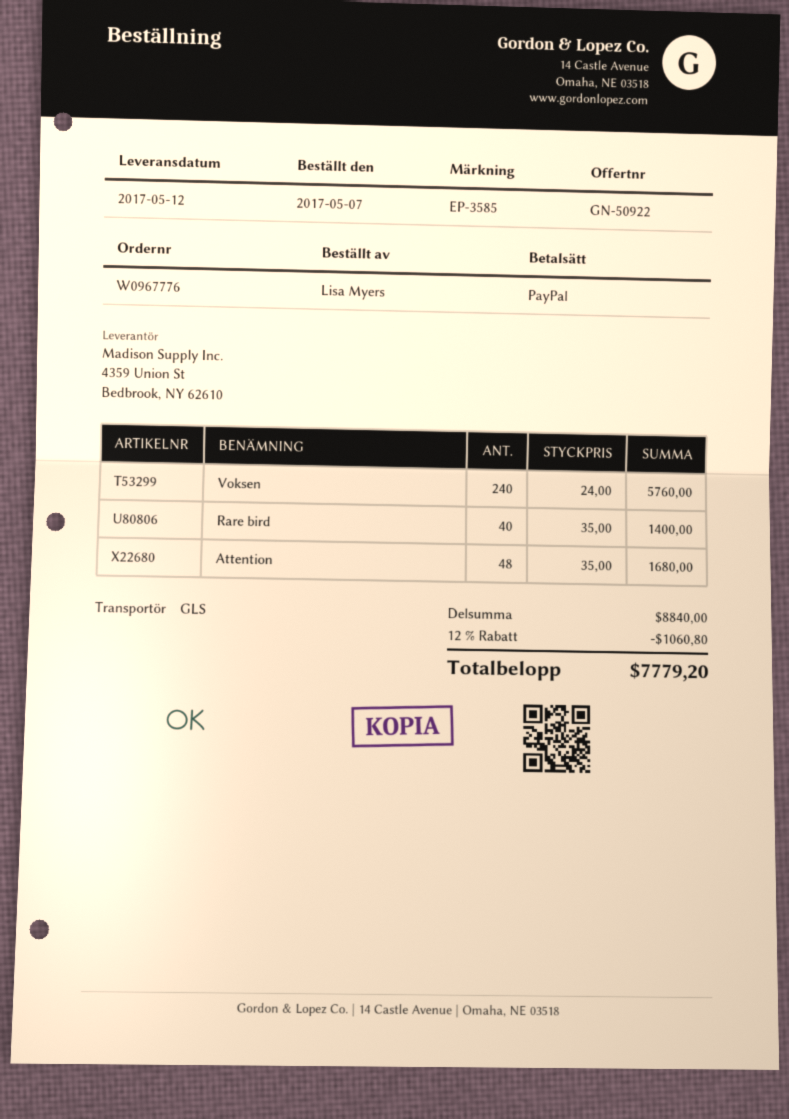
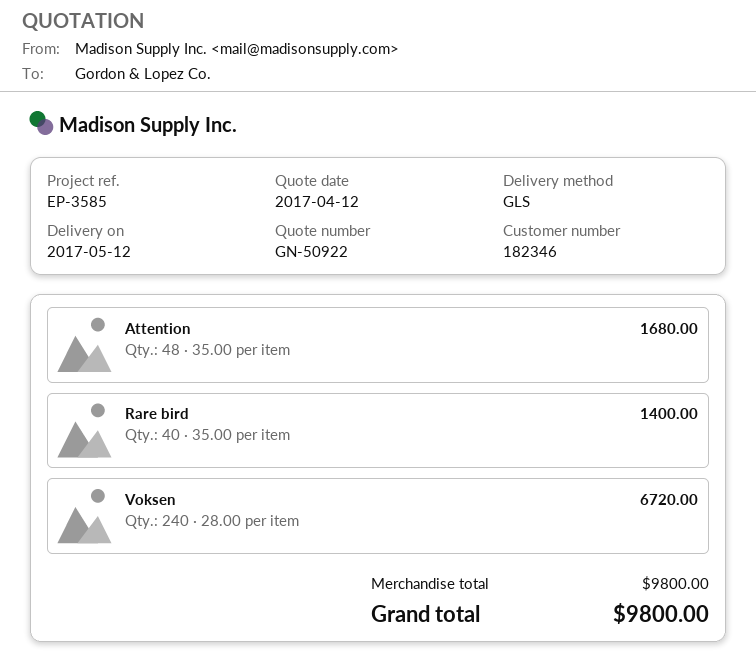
Voksen: 240 x 24.00 = 5760.00 -> 240 x 28.00 = 6720.00
subtotal: 8840.00 -> 9800.00
discount: 12% = 1060.80 -> none
total: 7779.20 -> 9800.00

